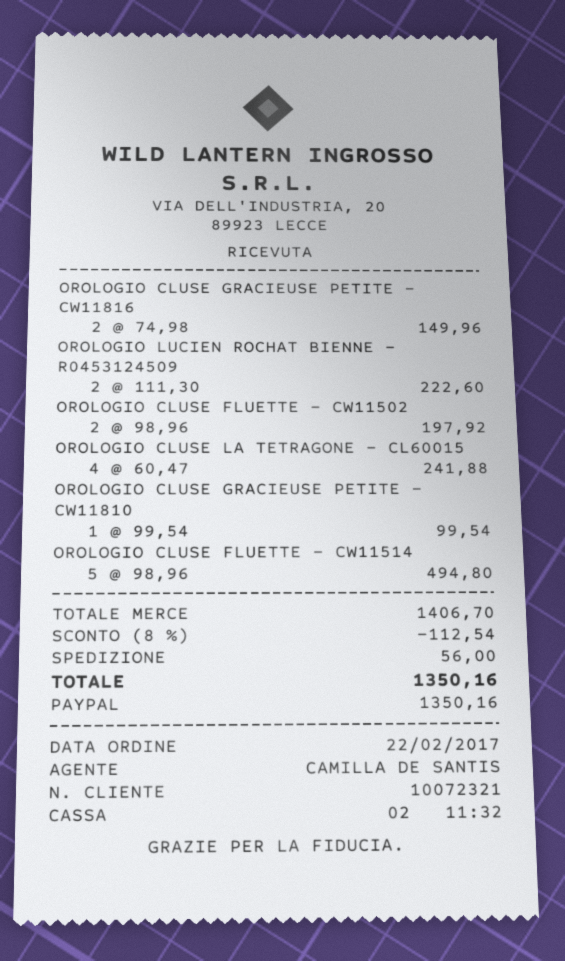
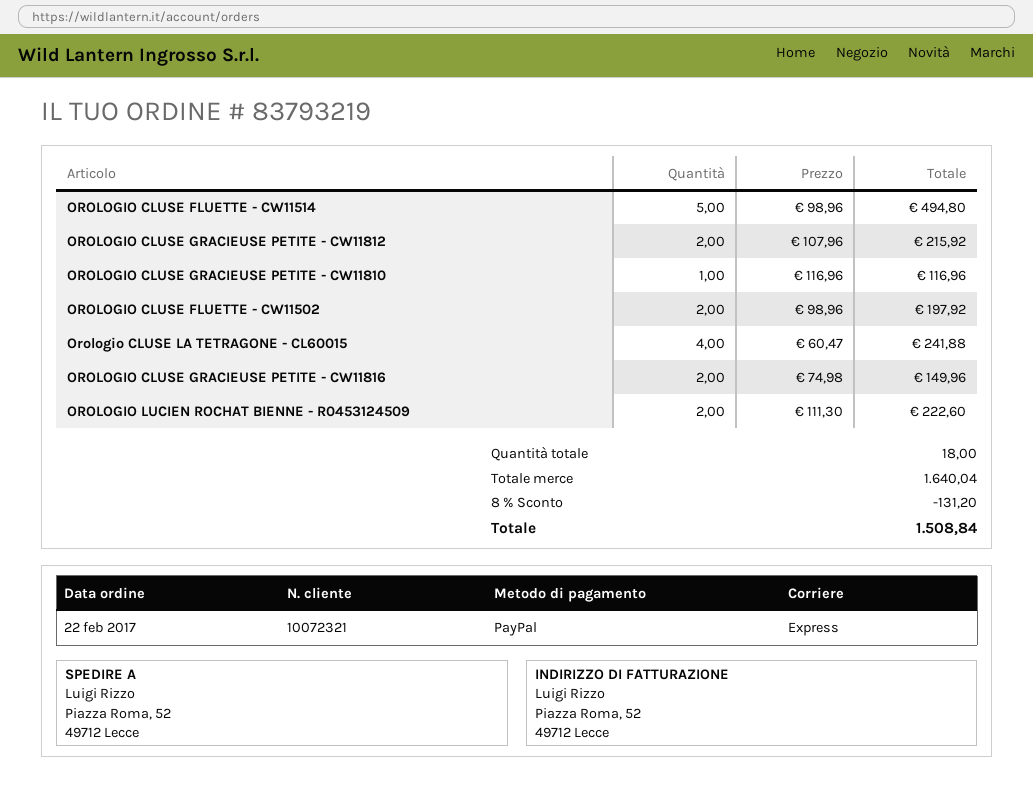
OROLOGIO CLUSE GRACIEUSE PETITE - CW11810: 1 x 99.54 = 99.54 -> 1 x 116.96 = 116.96
OROLOGIO CLUSE GRACIEUSE PETITE - CW11812: none -> 2 x 107.96 = 215.92
subtotal: 1406.70 -> 1640.04
discount: 8% = 112.54 -> 8% = 131.20
shipping: 56.00 -> none
total: 1350.16 -> 1508.84

